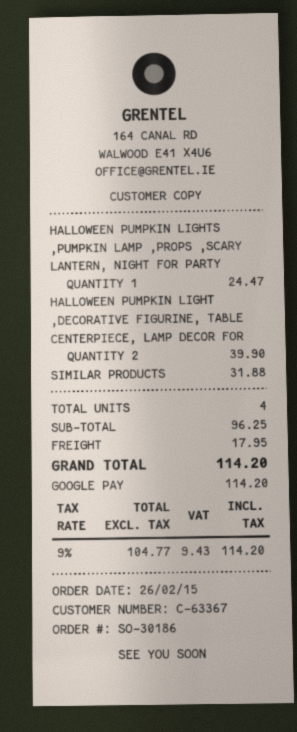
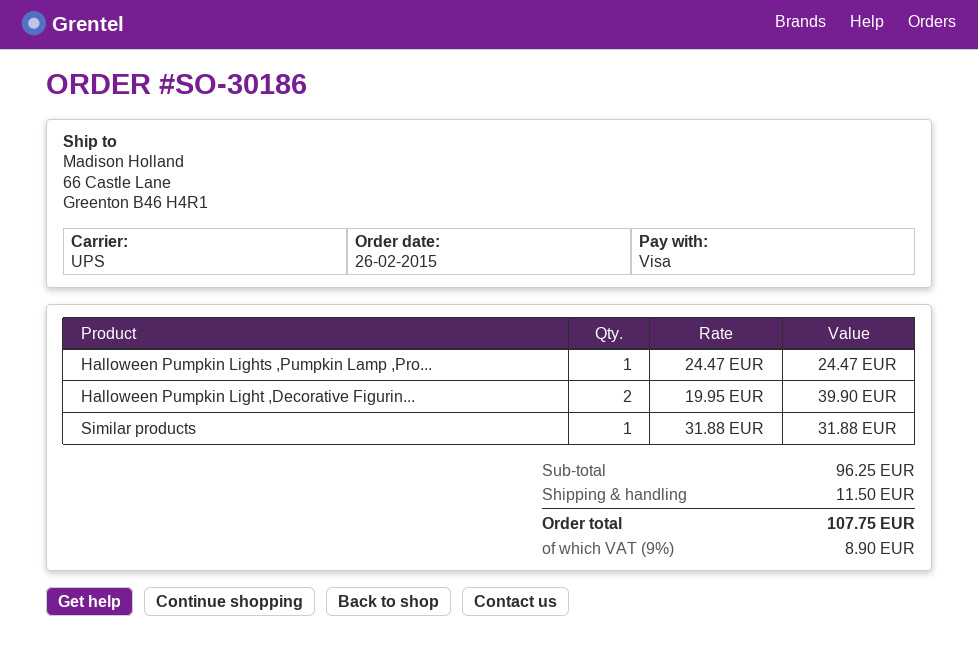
payment method: Google Pay -> Visa
shipping: 17.95 -> 11.50
tax: 9% = 9.43 -> 9% = 8.90
total: 114.20 -> 107.75

